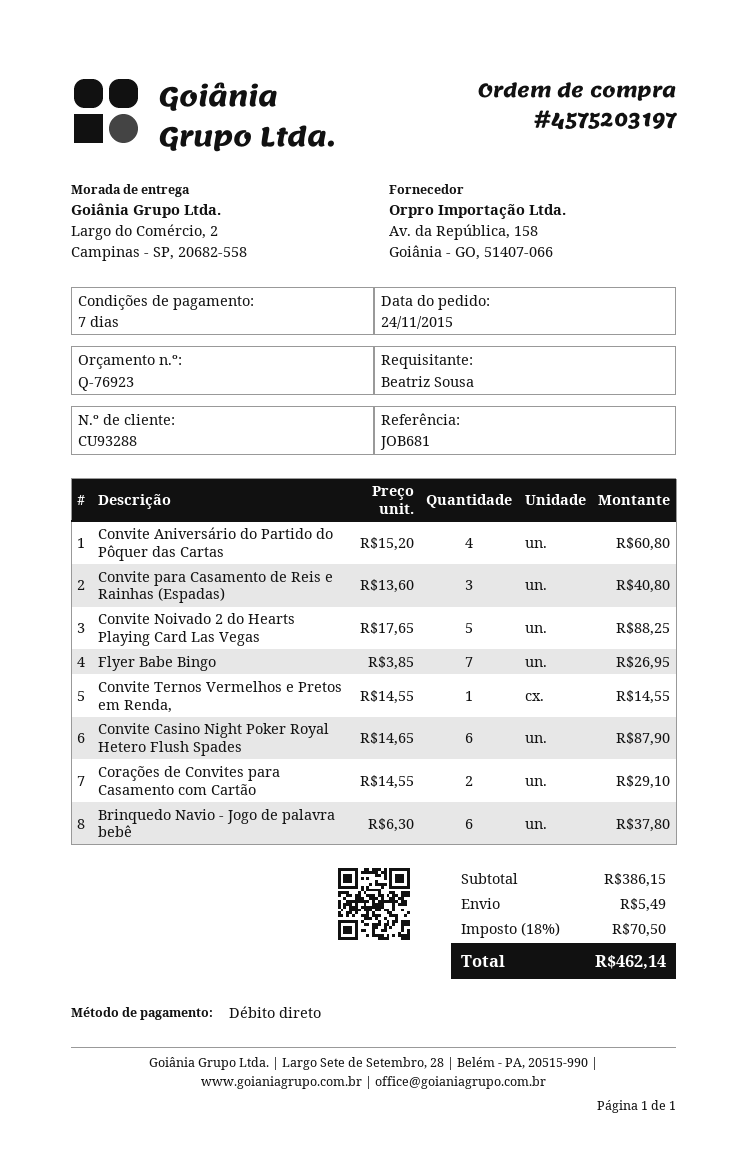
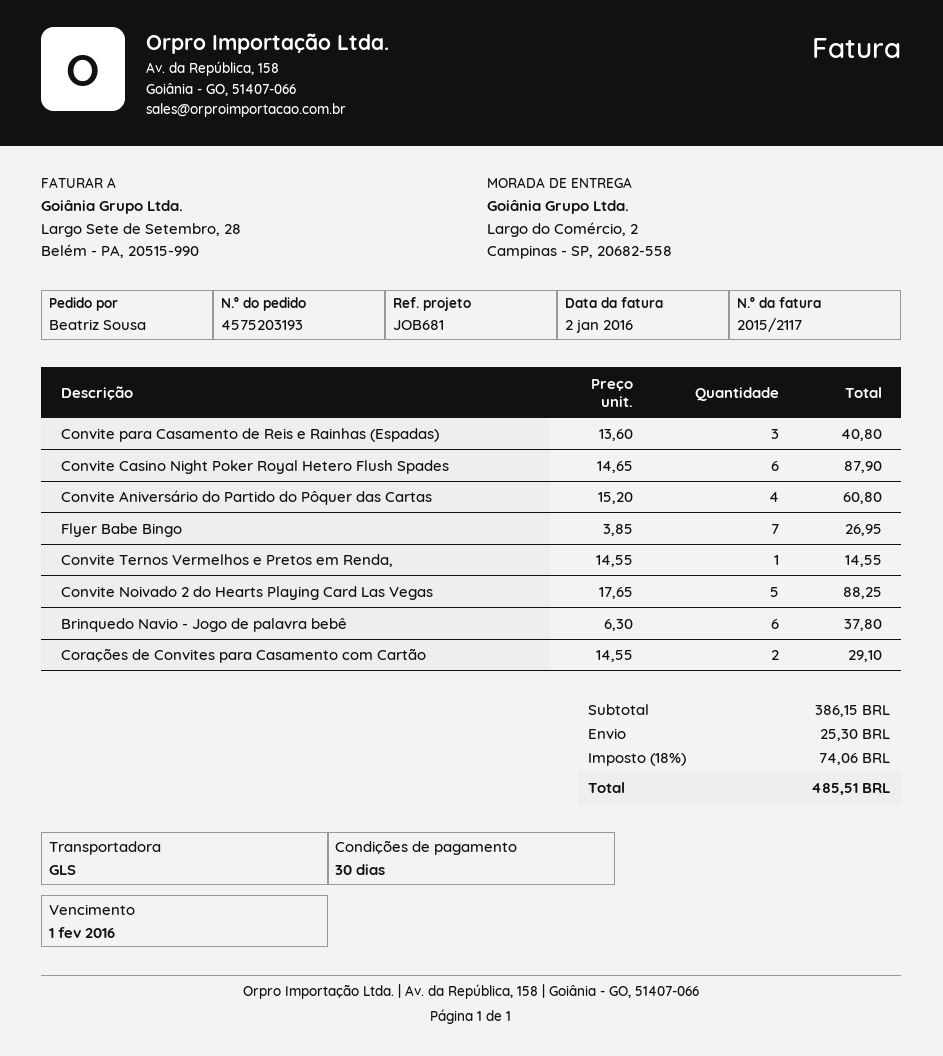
order number: 4575203197 -> 4575203193
payment terms: 7 days -> 30 days
shipping: 5.49 -> 25.30
tax: 18% = 70.50 -> 18% = 74.06
total: 462.14 -> 485.51

